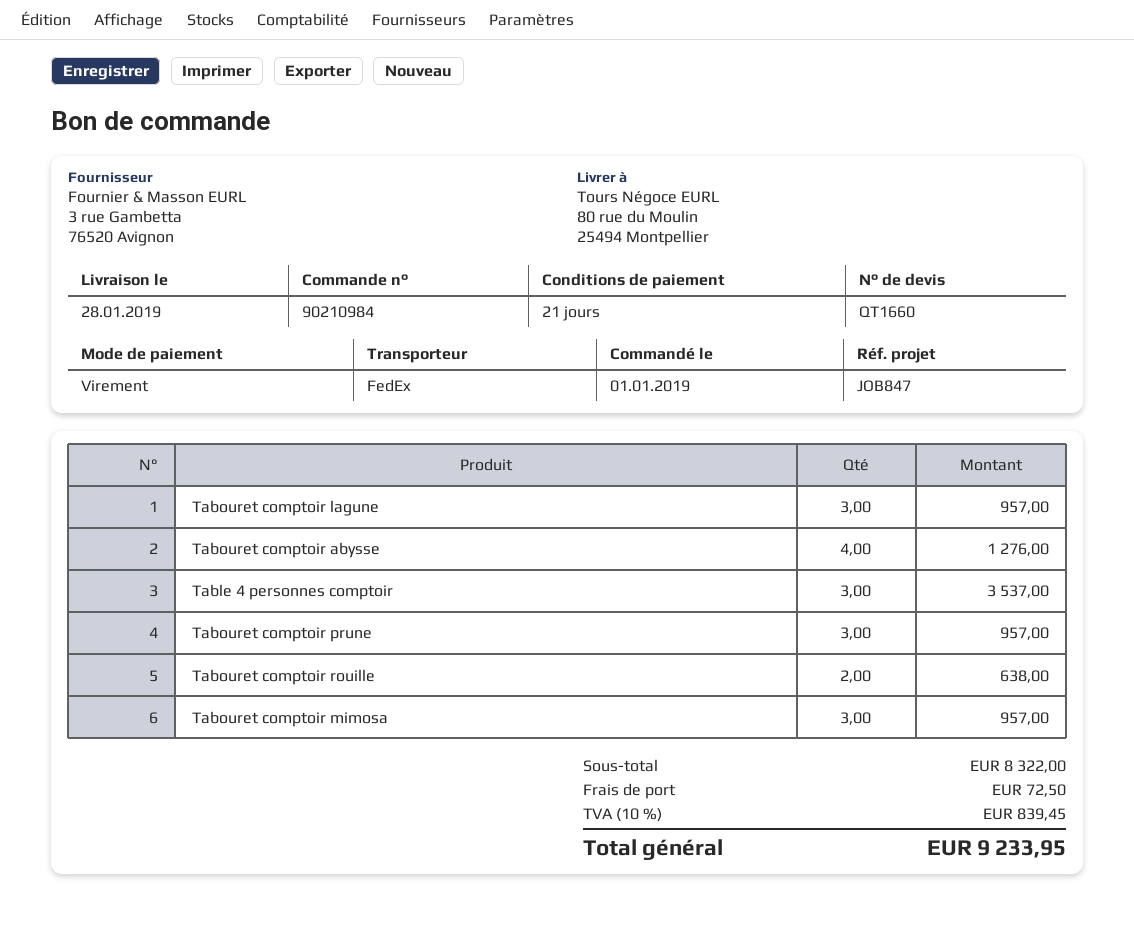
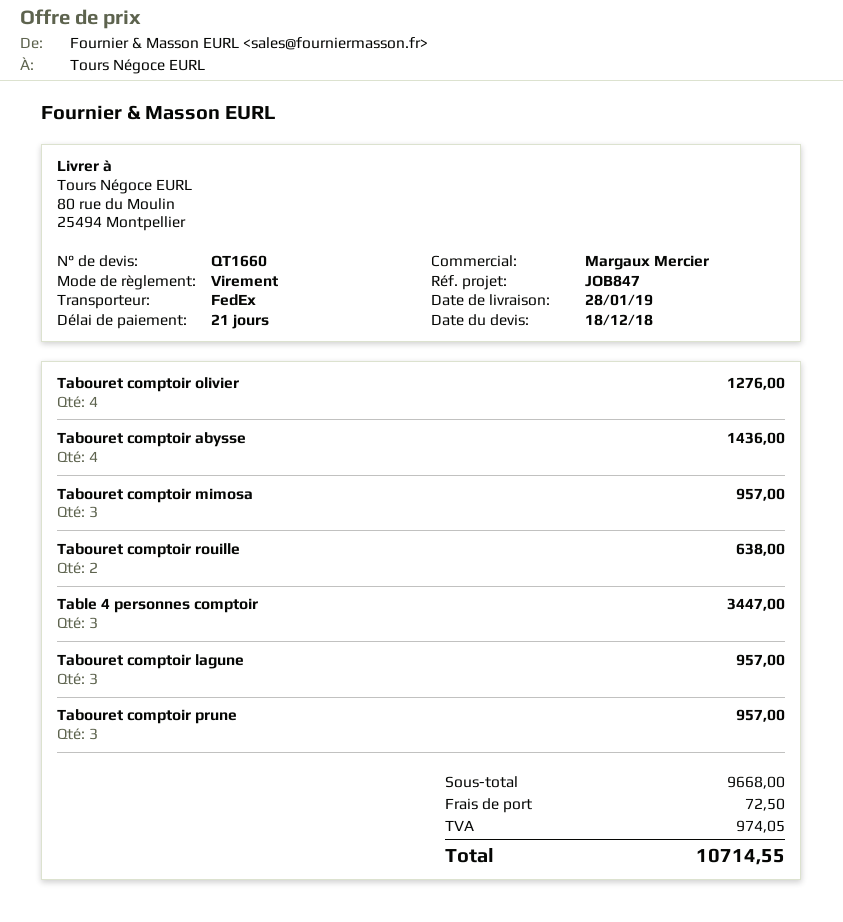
Tabouret comptoir abysse: 4 for 1276.00 -> 4 for 1436.00
Table 4 personnes comptoir: 3 for 3537.00 -> 3 for 3447.00
Tabouret comptoir olivier: none -> 4 for 1276.00
subtotal: 8322.00 -> 9668.00
tax: 839.45 -> 974.05
total: 9233.95 -> 10714.55

